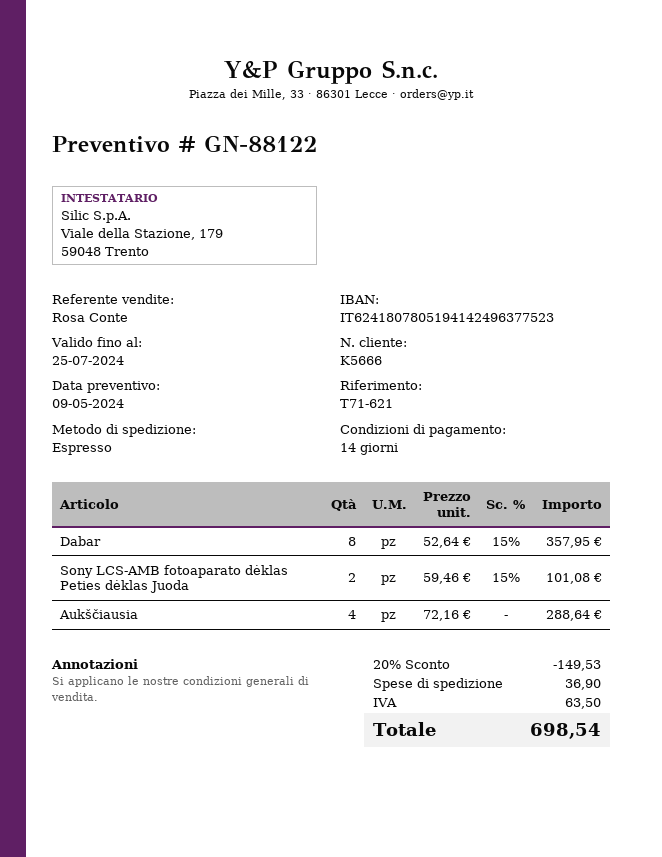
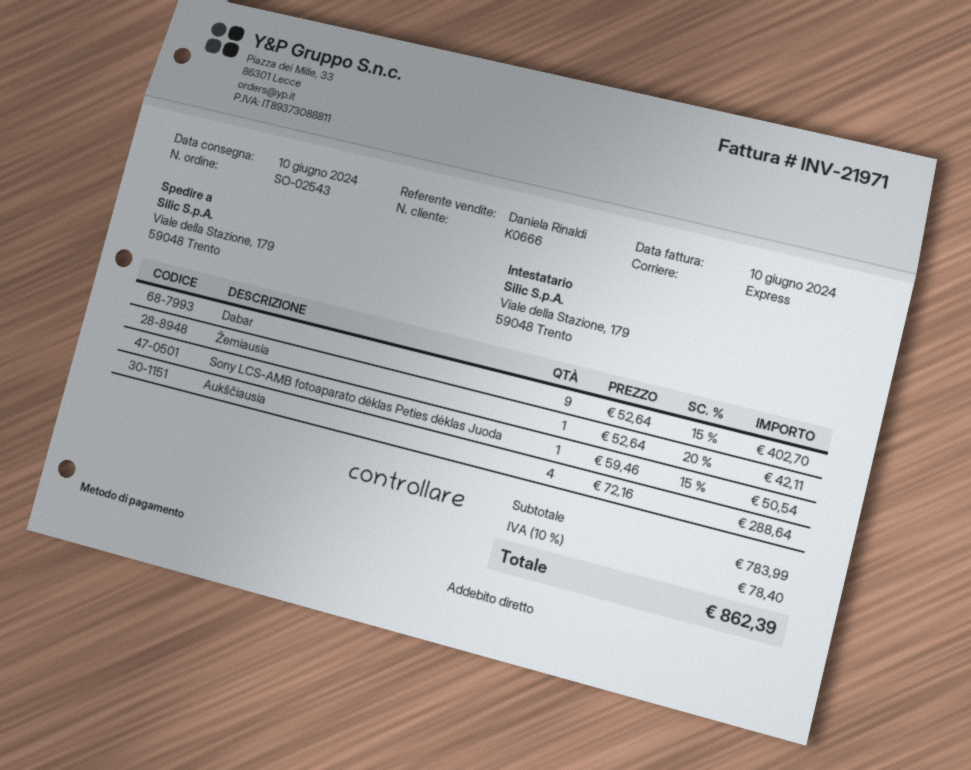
customer number: K5666 -> K0666
sales rep: Rosa Conte -> Daniela Rinaldi
Dabar: 8 x 52.64 - 15% = 357.95 -> 9 x 52.64 - 15% = 402.70
Sony LCS-AMB fotoaparato dėklas Peties dėklas Juoda: 2 x 59.46 - 15% = 101.08 -> 1 x 59.46 - 15% = 50.54
Žemiausia: none -> 1 x 52.64 - 20% = 42.11
discount: 20% = 149.53 -> none
shipping: 36.90 -> none
tax: 63.50 -> 78.40
total: 698.54 -> 862.39

